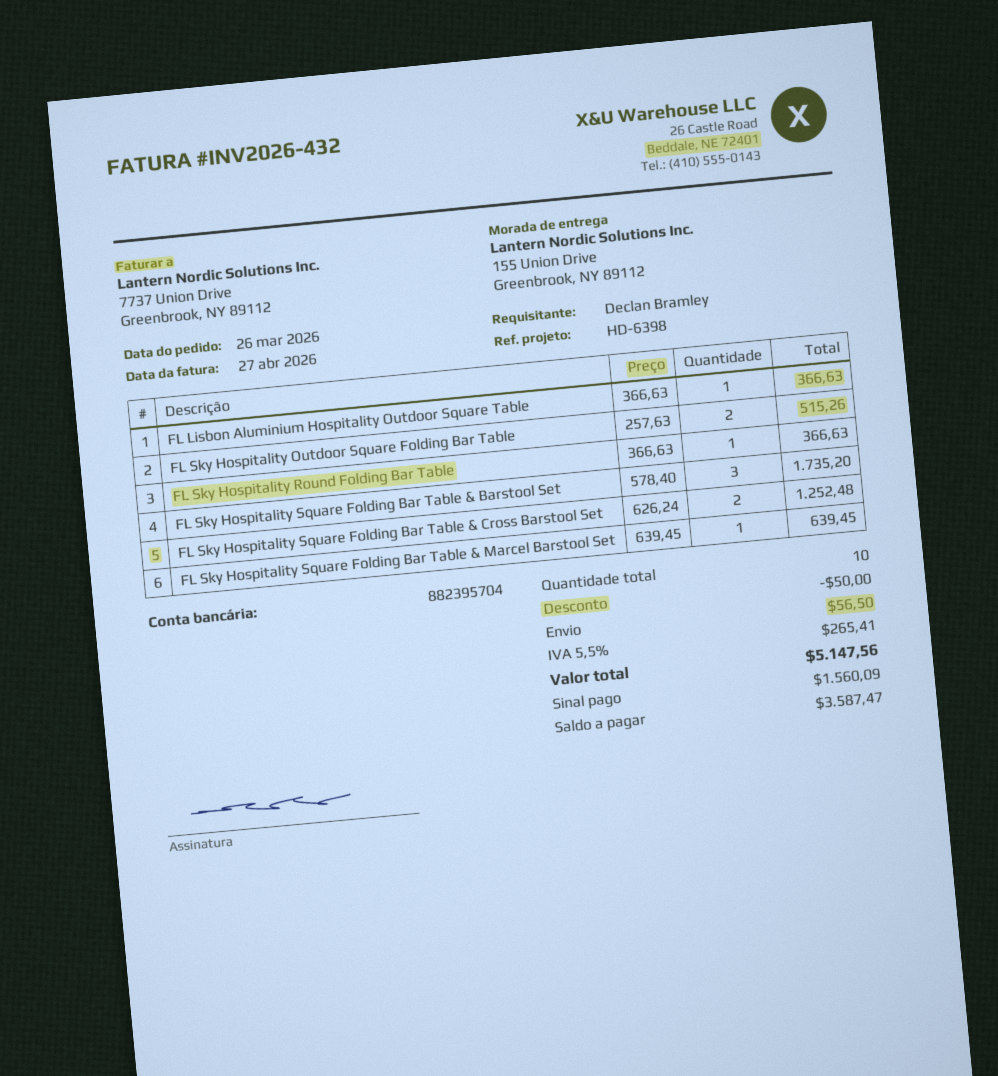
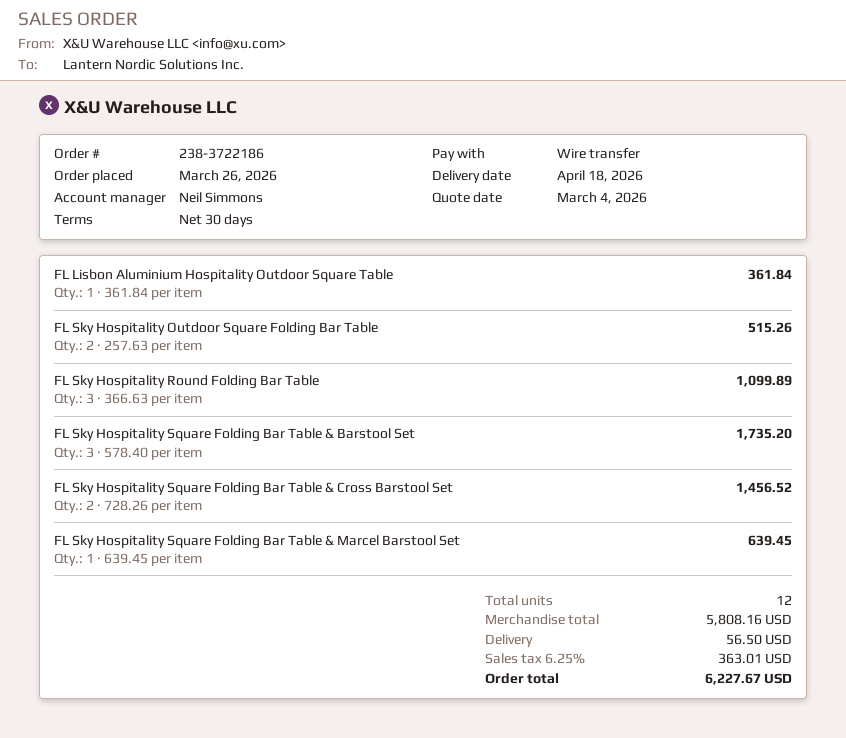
FL Lisbon Aluminium Hospitality Outdoor Square Table: 1 x 366.63 = 366.63 -> 1 x 361.84 = 361.84
FL Sky Hospitality Round Folding Bar Table: 1 x 366.63 = 366.63 -> 3 x 366.63 = 1099.89
FL Sky Hospitality Square Folding Bar Table & Cross Barstool Set: 2 x 626.24 = 1252.48 -> 2 x 728.26 = 1456.52
total quantity: 10 -> 12
discount: 50.00 -> none
tax: 5.5% = 265.41 -> 6.25% = 363.01
total: 5147.56 -> 6227.67

